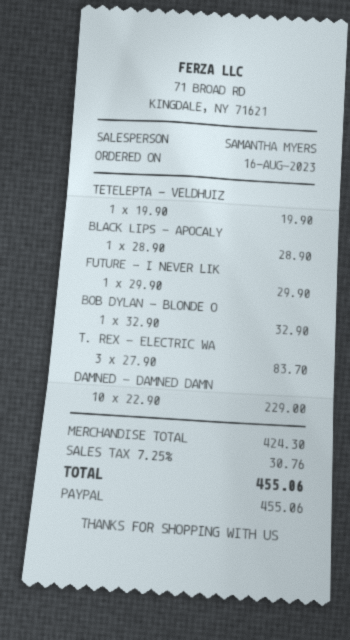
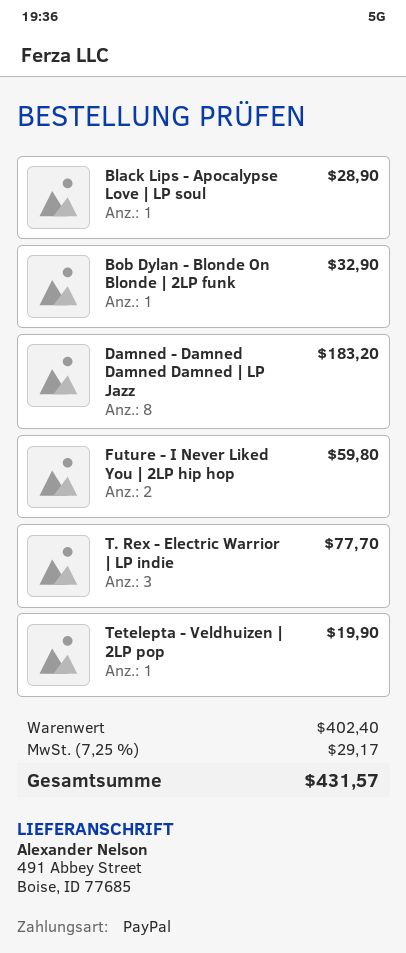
FUTURE - I NEVER LIK: 1 for 29.90 -> 2 for 59.80
T. REX - ELECTRIC WA: 3 for 83.70 -> 3 for 77.70
DAMNED - DAMNED DAMN: 10 for 229.00 -> 8 for 183.20
subtotal: 424.30 -> 402.40
tax: 7.25% = 30.76 -> 7.25% = 29.17
total: 455.06 -> 431.57

